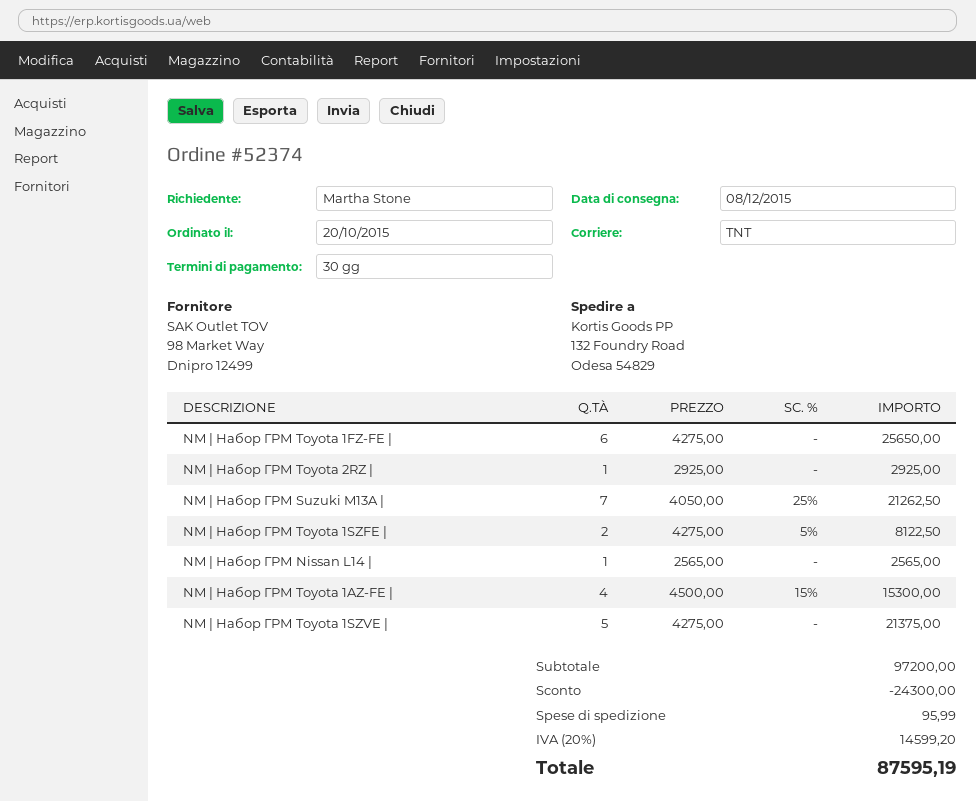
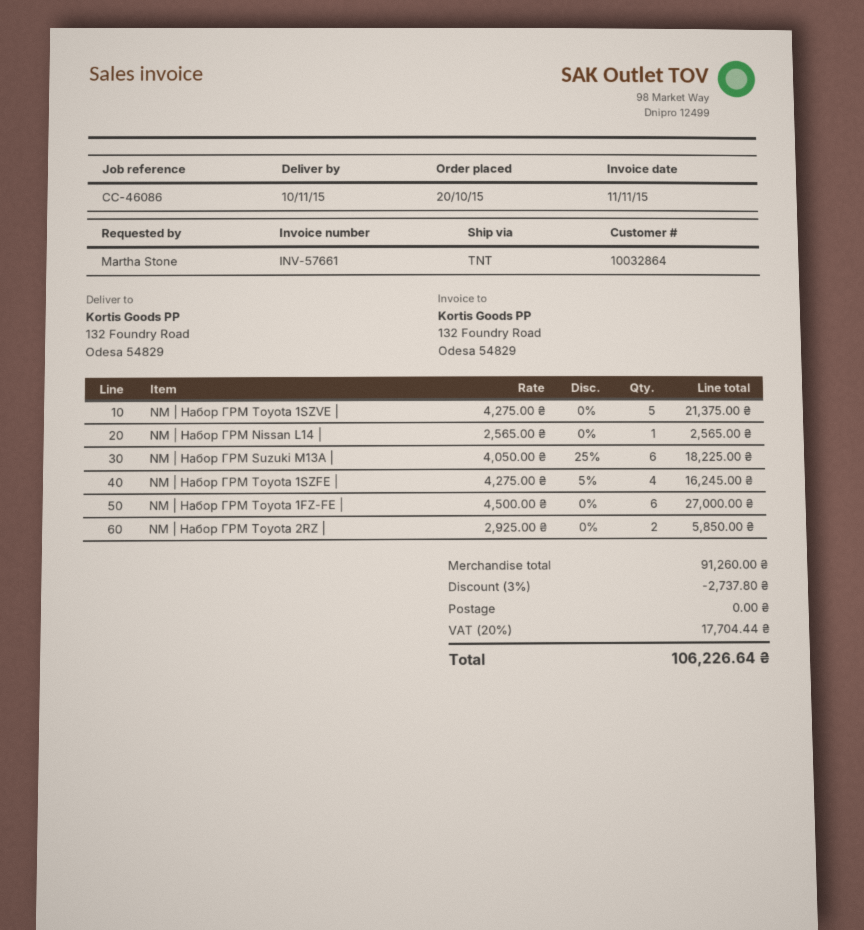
delivery date: 2015-12-08 -> 2015-11-10
NM | Набор ГРМ Toyota 1FZ-FE |: 6 x 4275.00 = 25650.00 -> 6 x 4500.00 = 27000.00
NM | Набор ГРМ Toyota 2RZ |: 1 x 2925.00 = 2925.00 -> 2 x 2925.00 = 5850.00
NM | Набор ГРМ Suzuki M13A |: 7 x 4050.00 - 25% = 21262.50 -> 6 x 4050.00 - 25% = 18225.00
NM | Набор ГРМ Toyota 1SZFE |: 2 x 4275.00 - 5% = 8122.50 -> 4 x 4275.00 - 5% = 16245.00
NM | Набор ГРМ Toyota 1AZ-FE |: 4 x 4500.00 - 15% = 15300.00 -> none
subtotal: 97200.00 -> 91260.00
discount: 24300.00 -> 2737.80
shipping: 95.99 -> 0.00
tax: 20% = 14599.20 -> 20% = 17704.44
total: 87595.19 -> 106226.64

